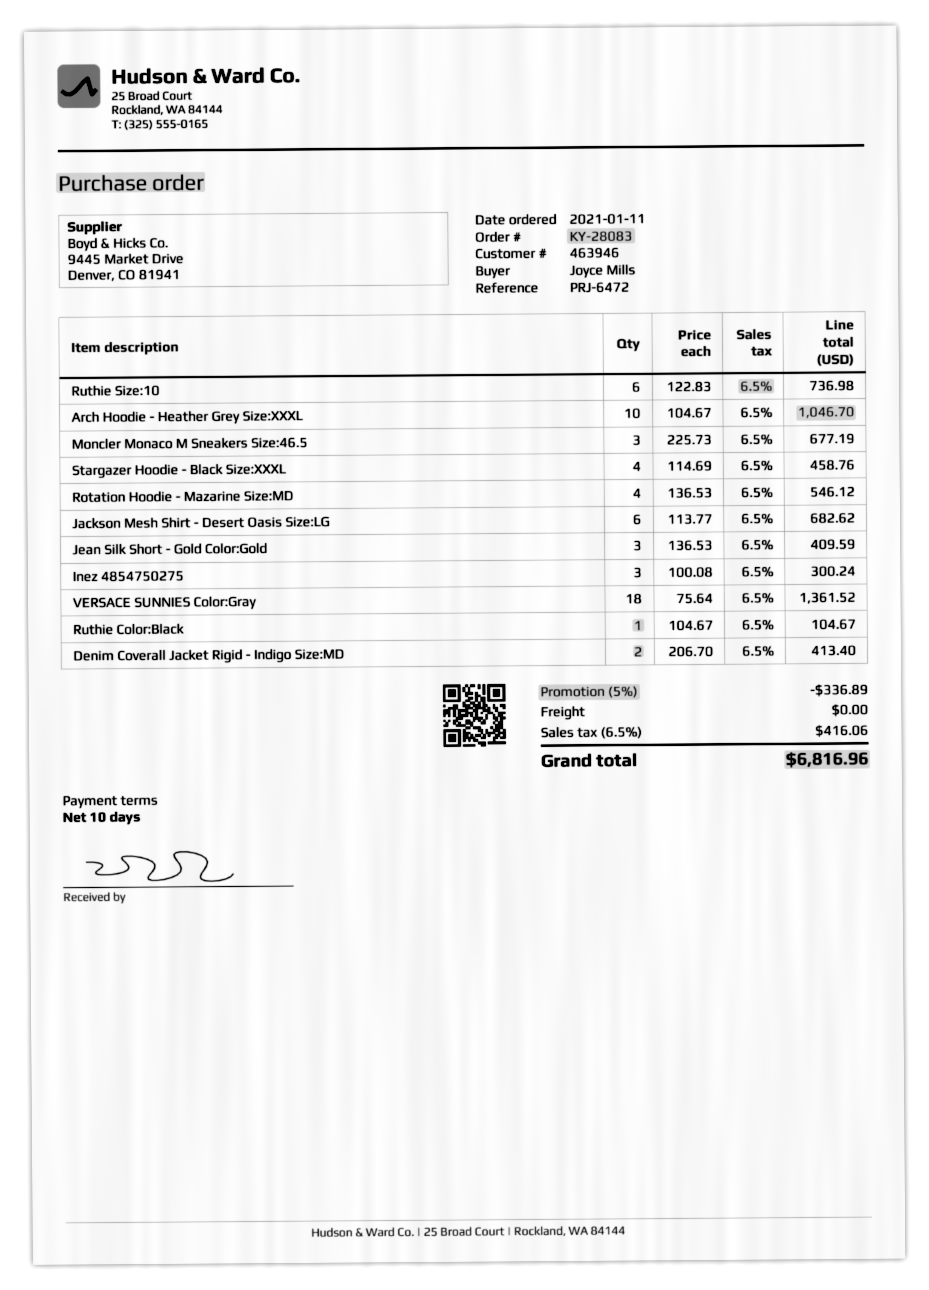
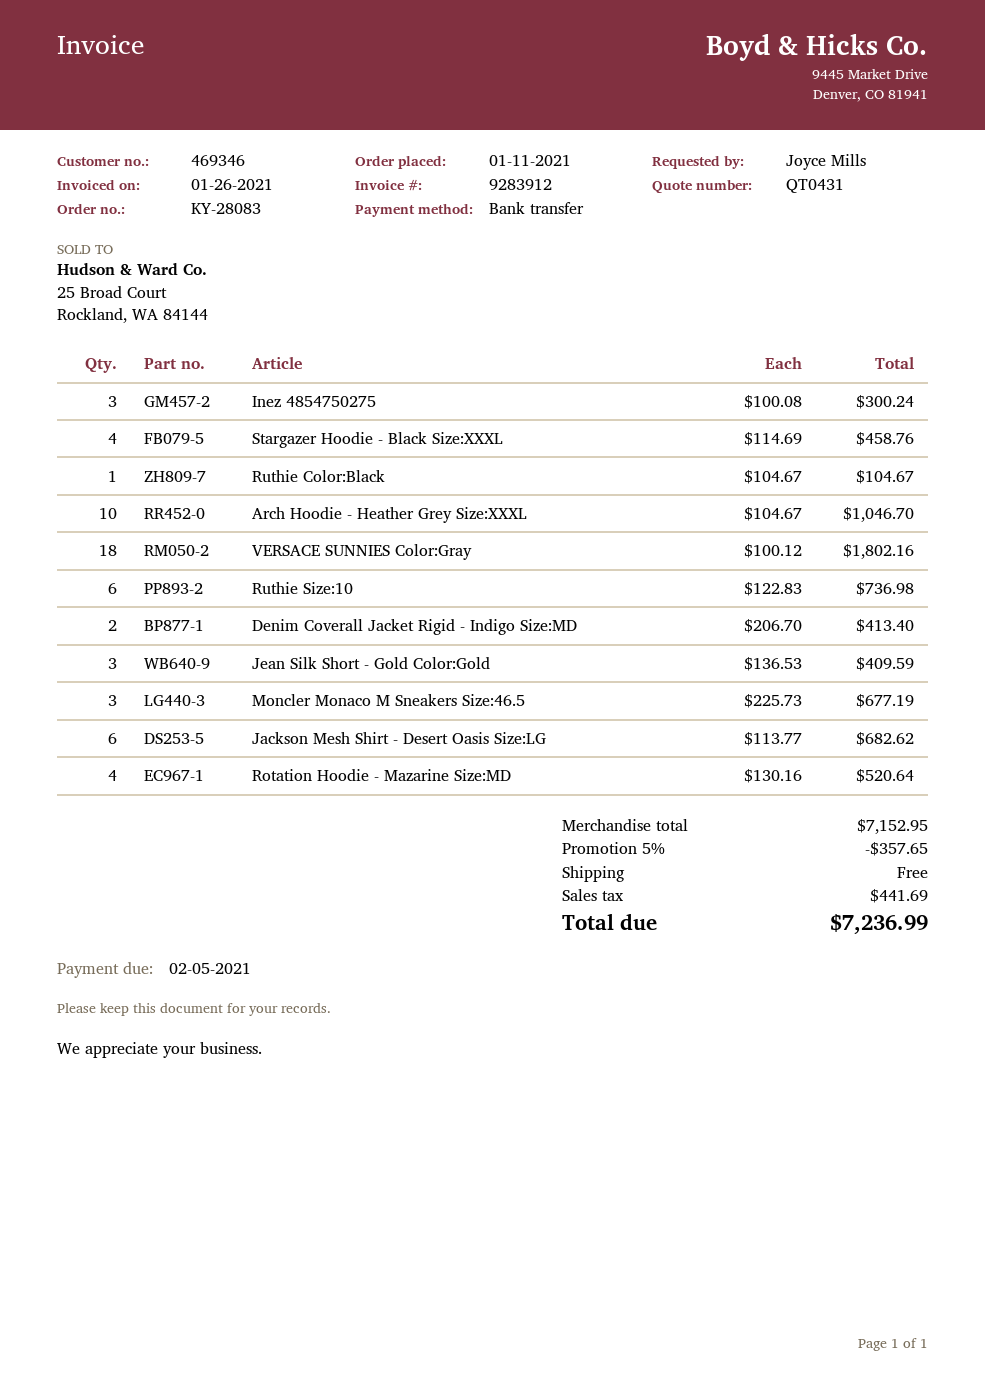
customer number: 463946 -> 469346
Rotation Hoodie - Mazarine Size:MD: 4 x 136.53 = 546.12 -> 4 x 130.16 = 520.64
VERSACE SUNNIES Color:Gray: 18 x 75.64 = 1361.52 -> 18 x 100.12 = 1802.16
discount: 5% = 336.89 -> 5% = 357.65
tax: 416.06 -> 441.69
total: 6816.96 -> 7236.99

